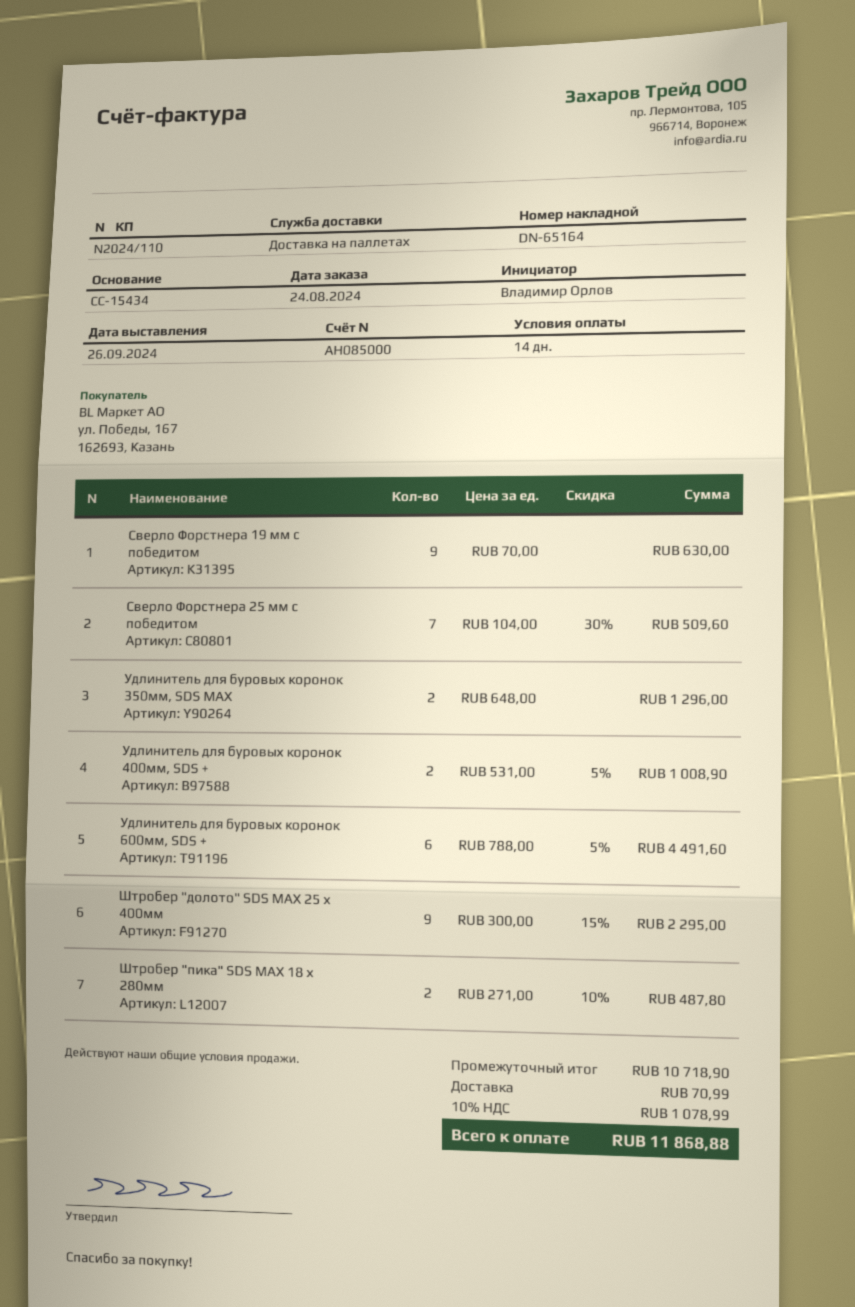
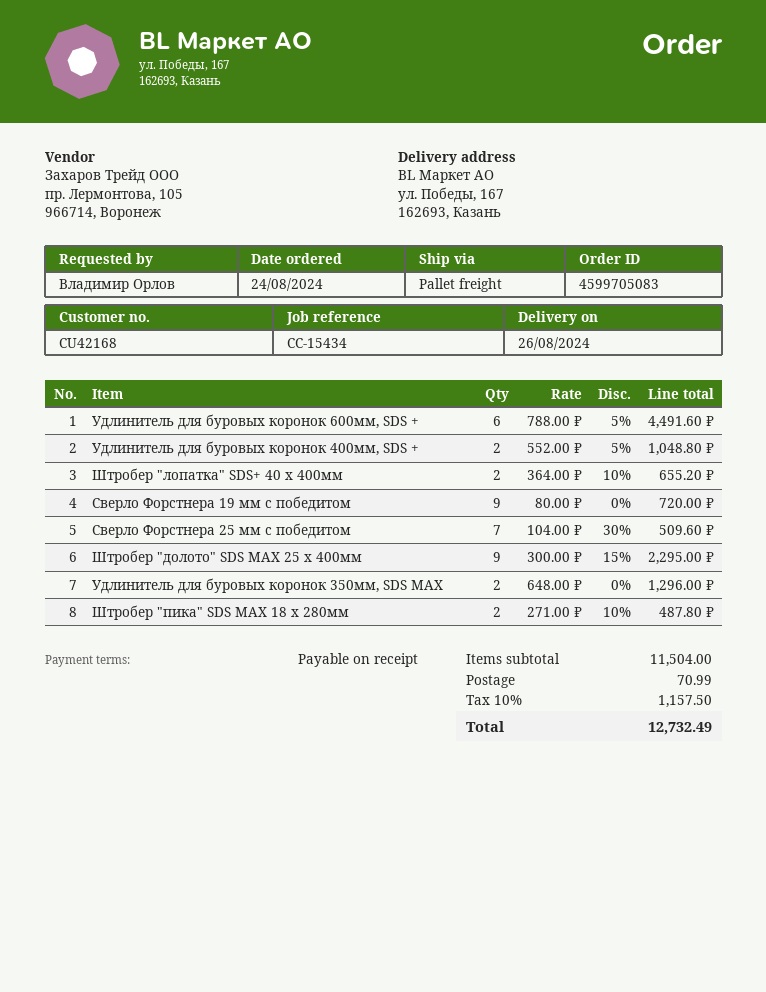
payment terms: 14 days -> on receipt
Сверло Форстнера 19 мм с победитом: 9 x 70.00 = 630.00 -> 9 x 80.00 = 720.00
Удлинитель для буровых коронок 400мм, SDS +: 2 x 531.00 - 5% = 1008.90 -> 2 x 552.00 - 5% = 1048.80
Штробер "лопатка" SDS+ 40 х 400мм: none -> 2 x 364.00 - 10% = 655.20
subtotal: 10718.90 -> 11504.00
tax: 10% = 1078.99 -> 10% = 1157.50
total: 11868.88 -> 12732.49

